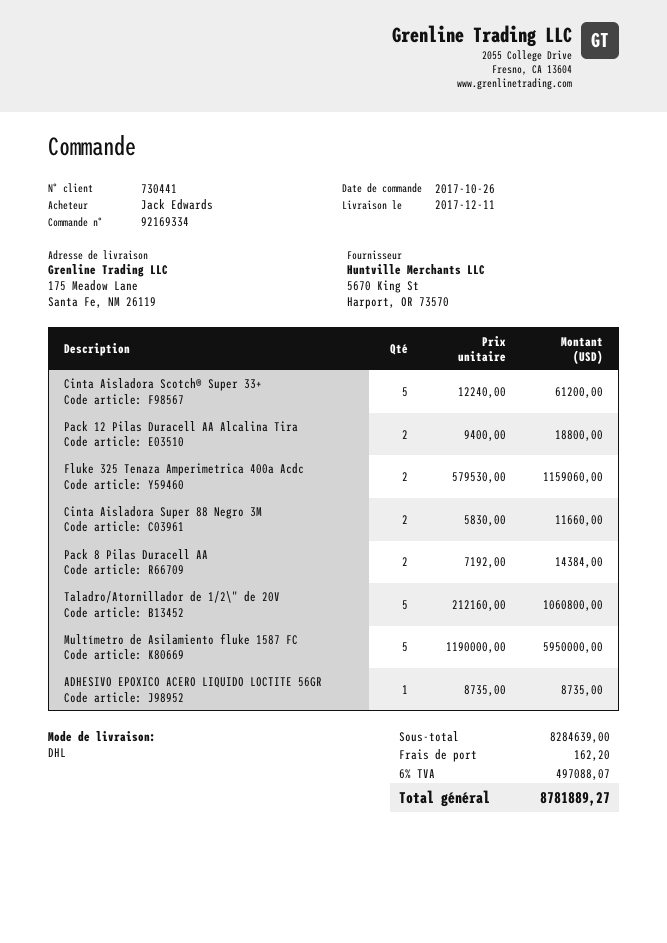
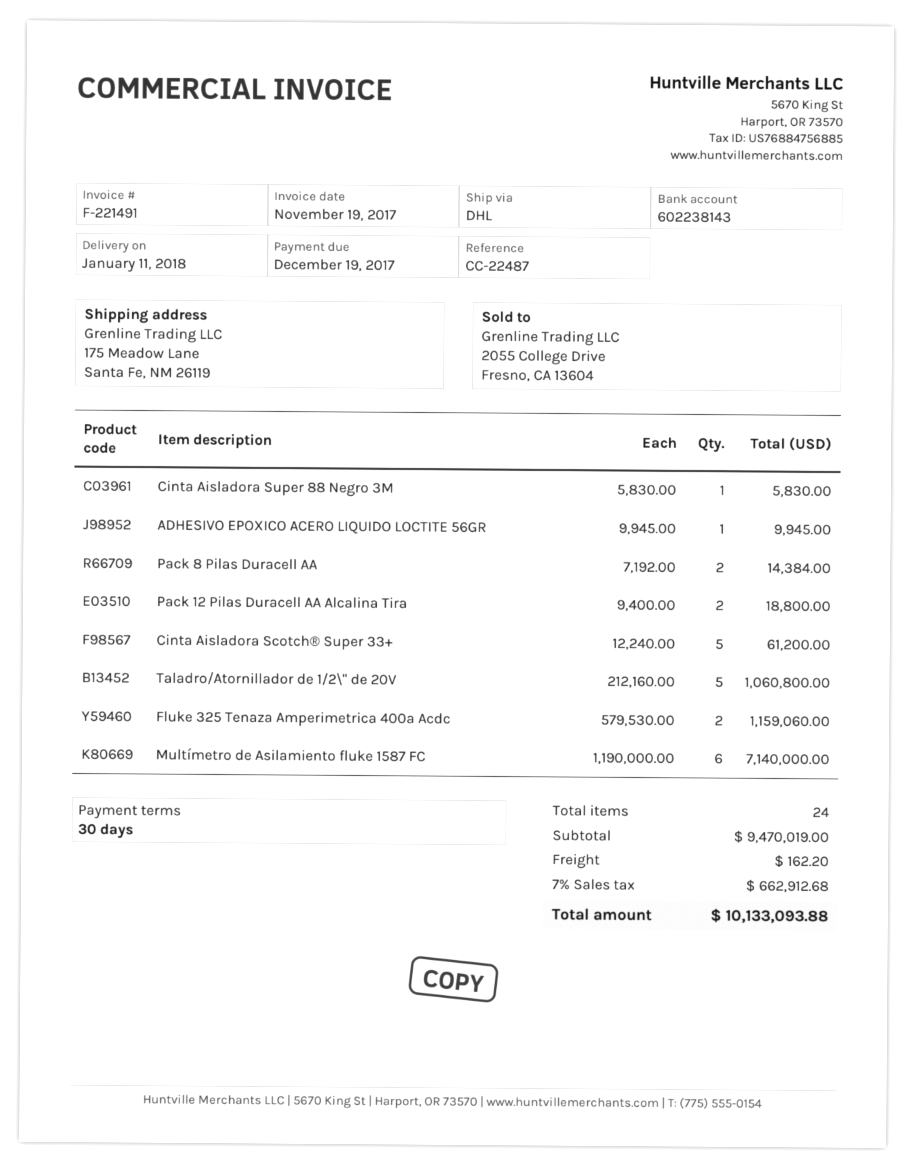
delivery date: 2017-12-11 -> 2018-01-11
Cinta Aisladora Super 88 Negro 3M: 2 x 5830.00 = 11660.00 -> 1 x 5830.00 = 5830.00
Multímetro de Asilamiento fluke 1587 FC: 5 x 1190000.00 = 5950000.00 -> 6 x 1190000.00 = 7140000.00
ADHESIVO EPOXICO ACERO LIQUIDO LOCTITE 56GR: 1 x 8735.00 = 8735.00 -> 1 x 9945.00 = 9945.00
subtotal: 8284639.00 -> 9470019.00
tax: 6% = 497088.07 -> 7% = 662912.68
total: 8781889.27 -> 10133093.88

